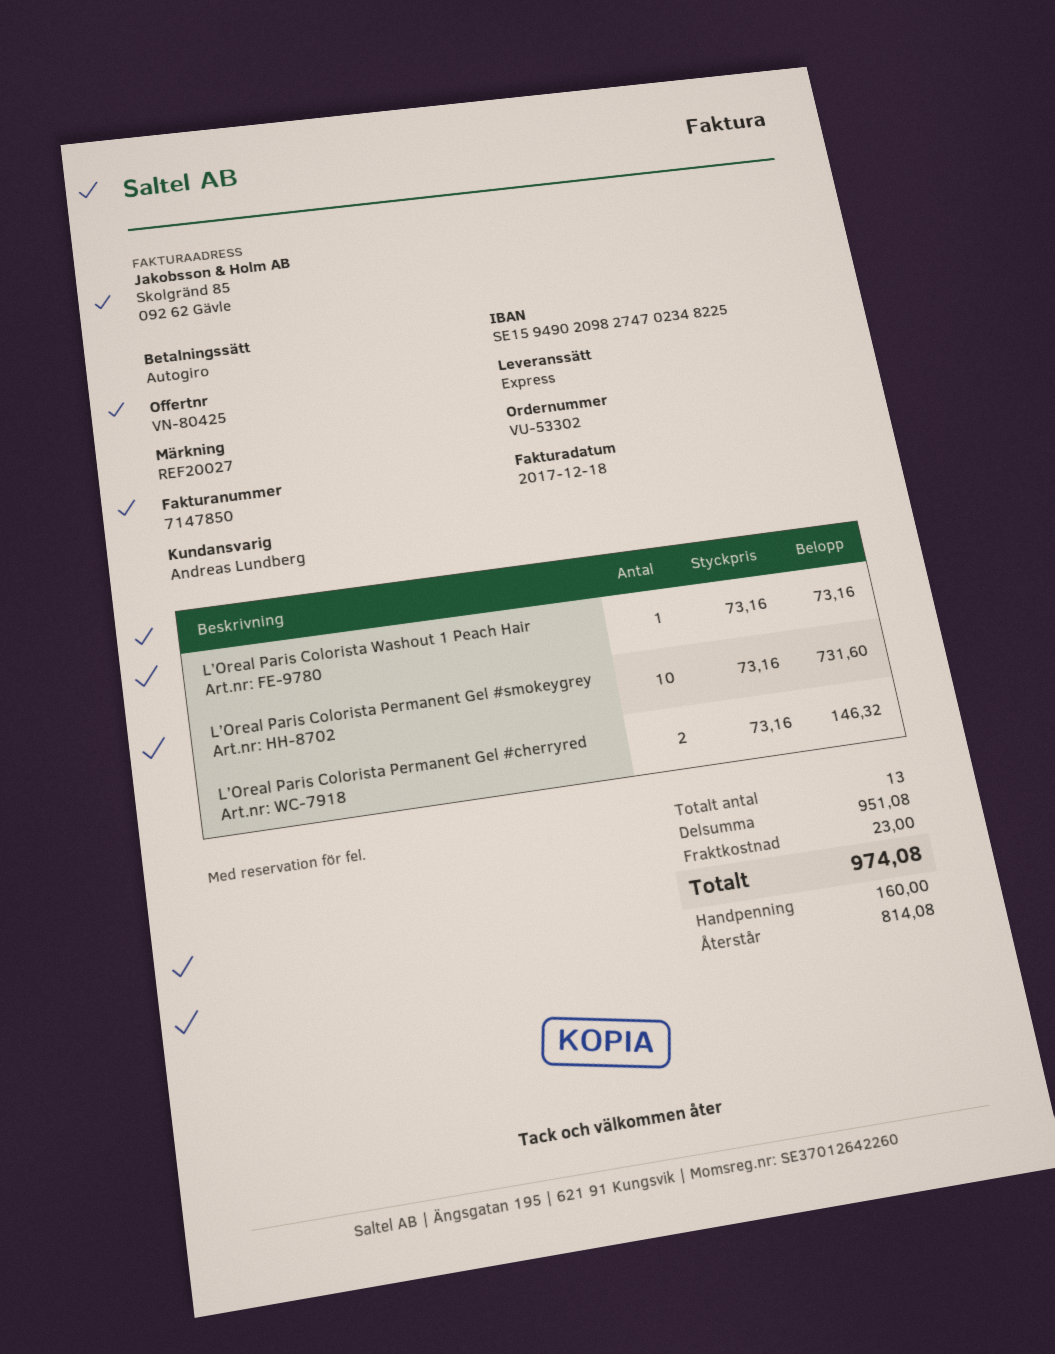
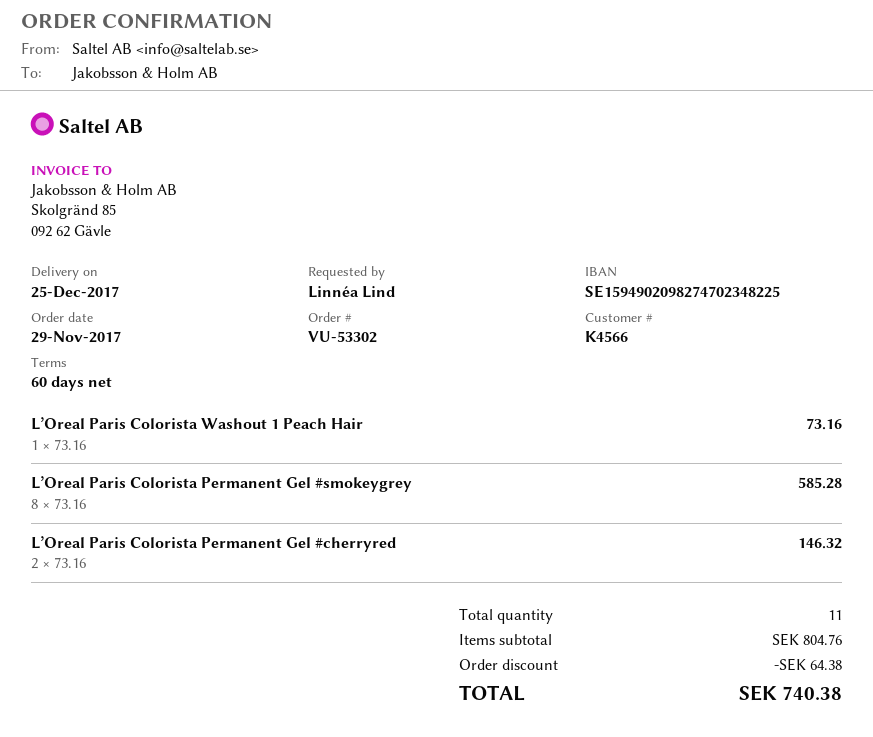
L’Oreal Paris Colorista Permanent Gel #smokeygrey: 10 x 73.16 = 731.60 -> 8 x 73.16 = 585.28
total quantity: 13 -> 11
subtotal: 951.08 -> 804.76
discount: none -> 64.38
shipping: 23.00 -> none
total: 974.08 -> 740.38

